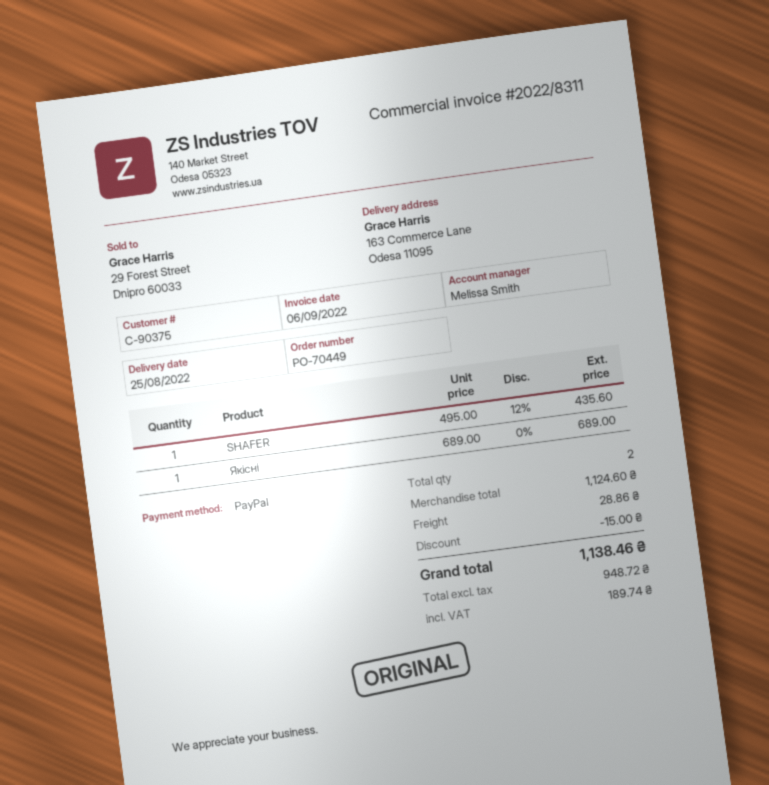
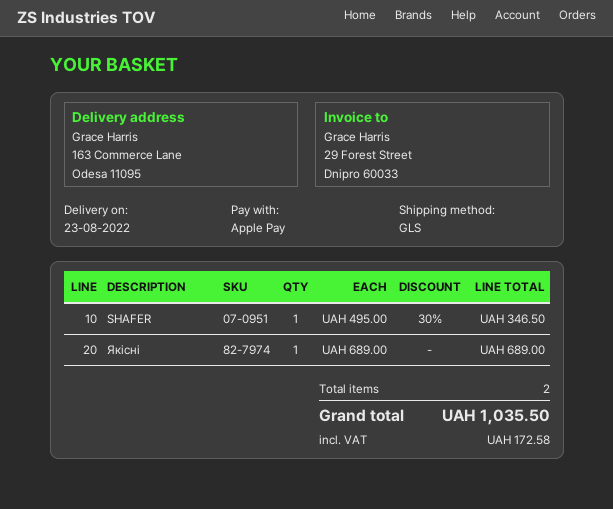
delivery date: 2022-08-25 -> 2022-08-23
payment method: PayPal -> Apple Pay
SHAFER: 1 x 495.00 - 12% = 435.60 -> 1 x 495.00 - 30% = 346.50
discount: 15.00 -> none
shipping: 28.86 -> none
tax: 189.74 -> 172.58
total: 1138.46 -> 1035.50

